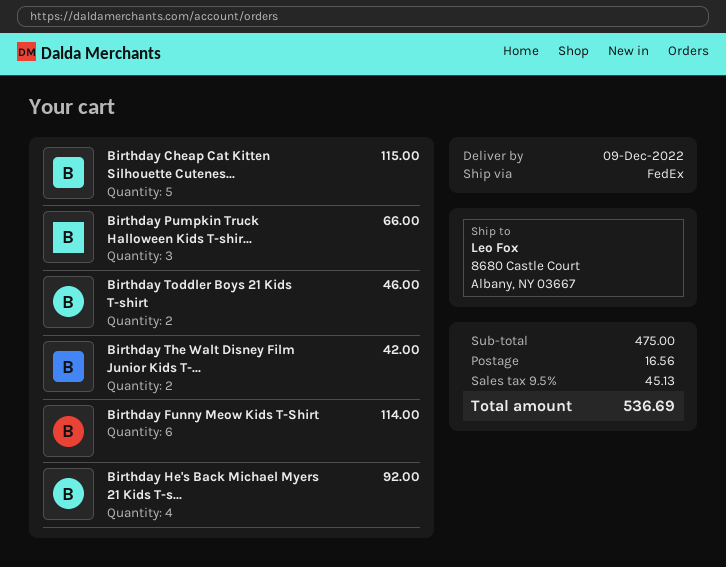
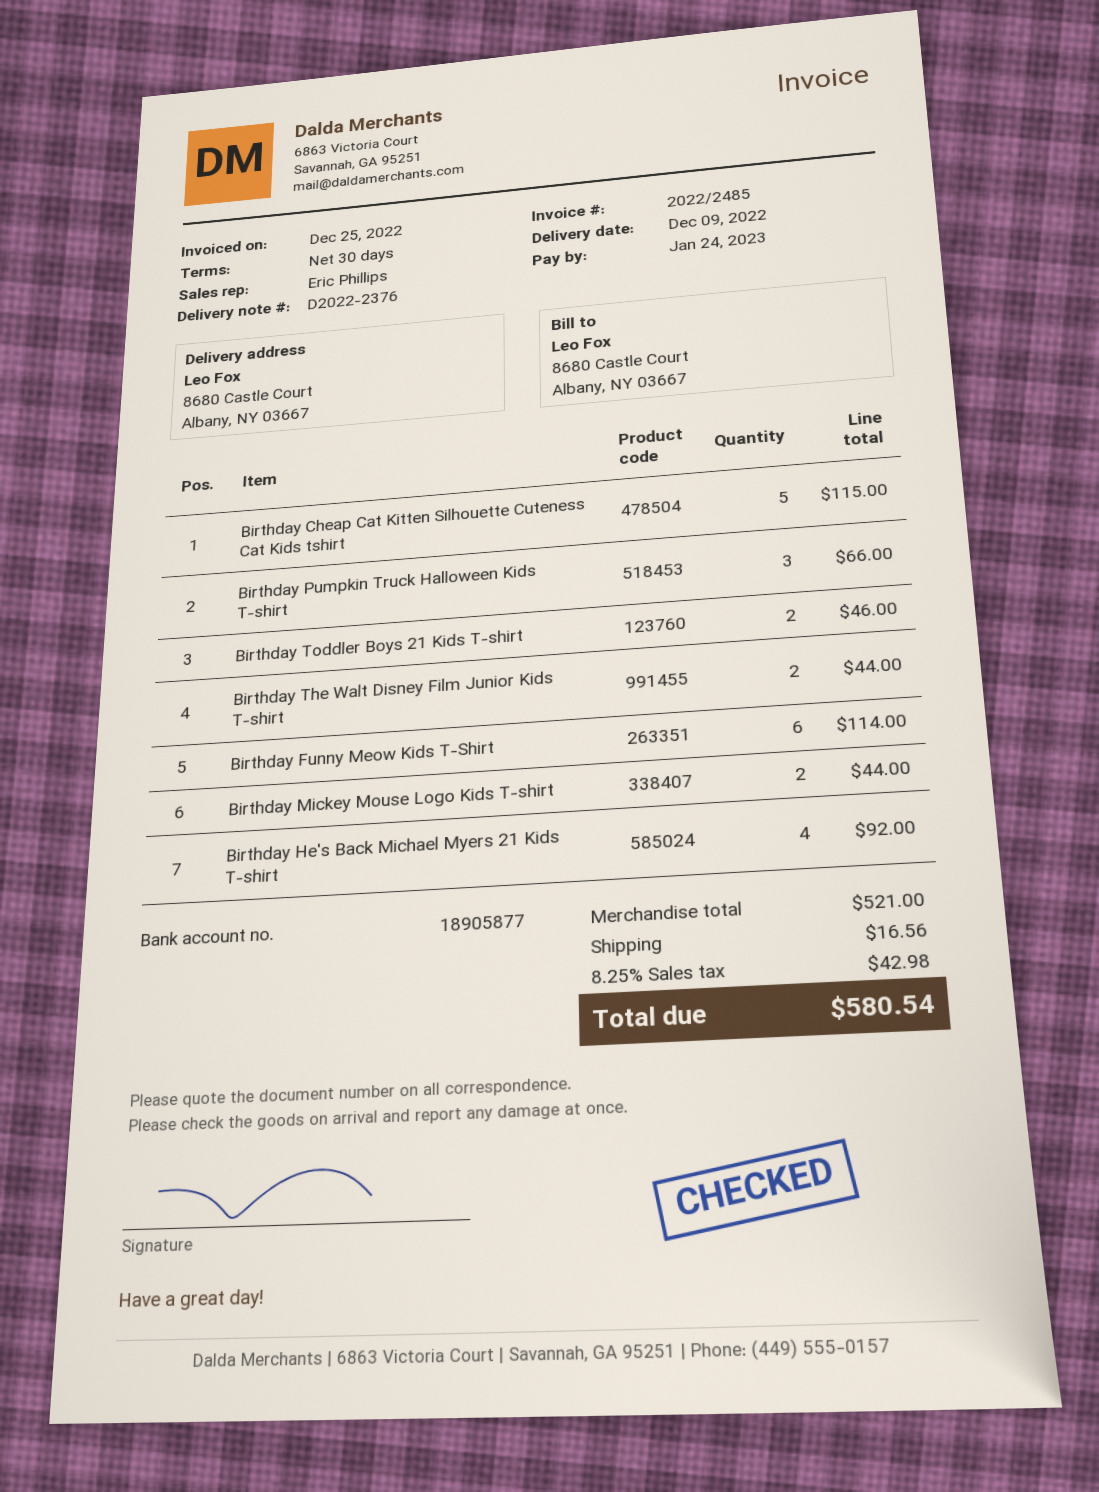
Birthday The Walt Disney Film Junior Kids T-...: 2 for 42.00 -> 2 for 44.00
Birthday Mickey Mouse Logo Kids T-shirt: none -> 2 for 44.00
subtotal: 475.00 -> 521.00
tax: 9.5% = 45.13 -> 8.25% = 42.98
total: 536.69 -> 580.54

